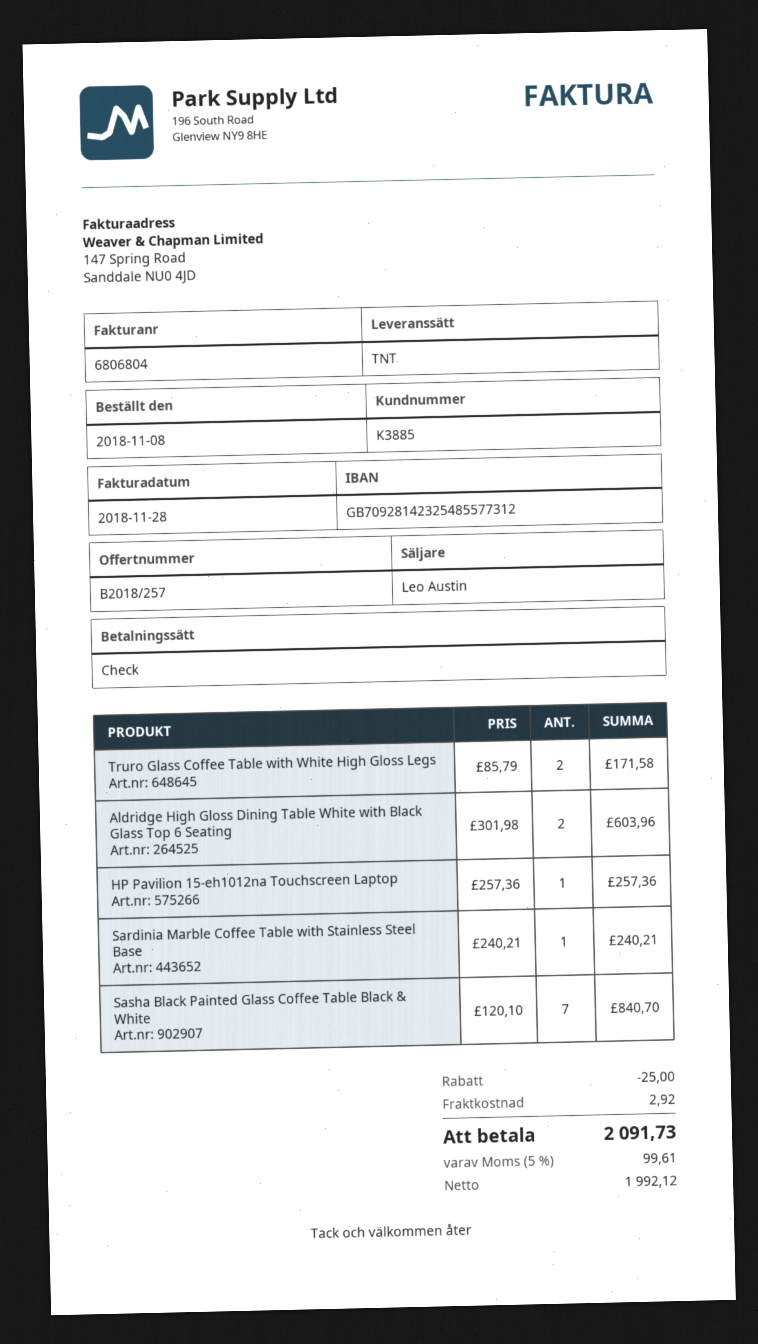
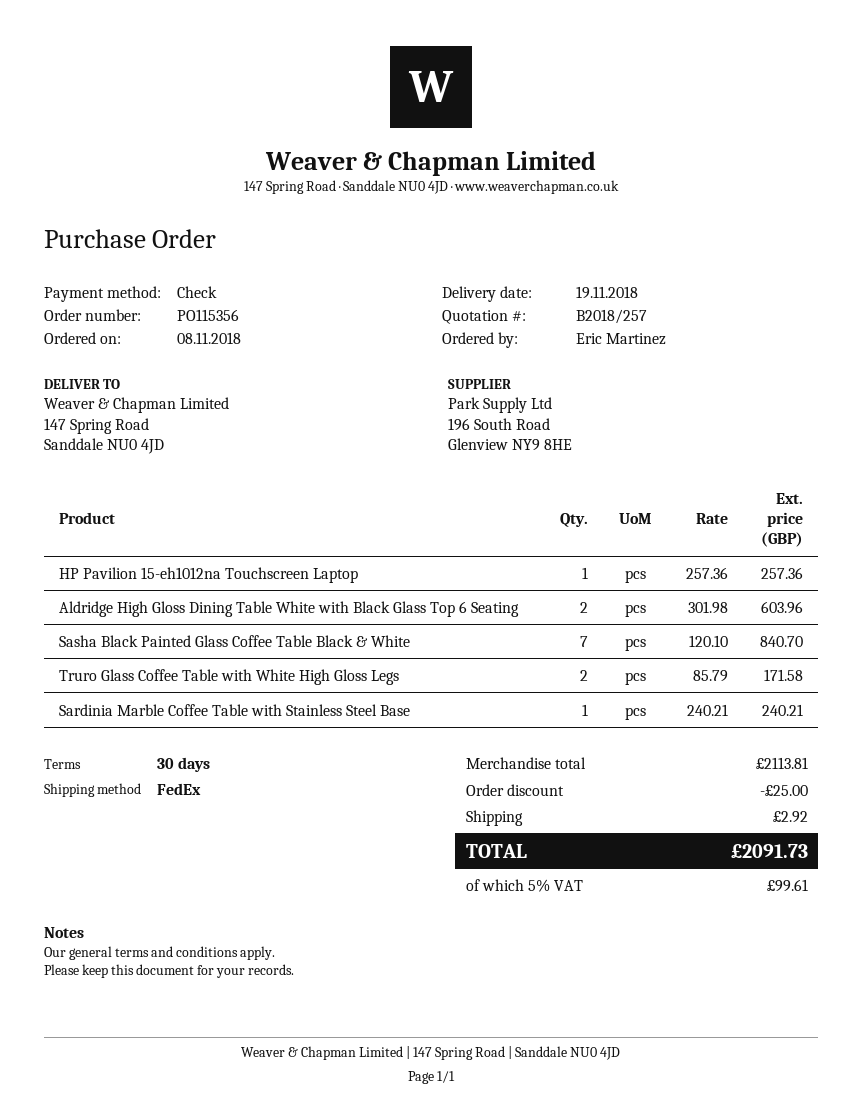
shipping method: TNT -> FedEx

